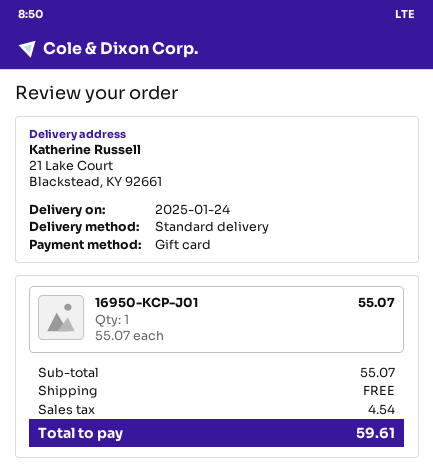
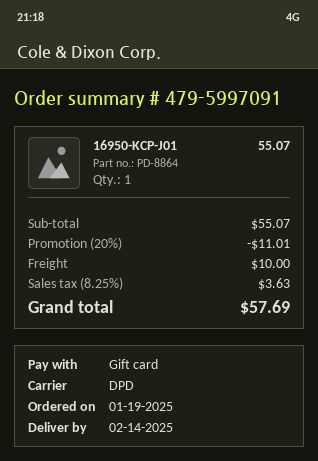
delivery date: 2025-01-24 -> 2025-02-14
shipping method: standard -> DPD
discount: none -> 20% = 11.01
shipping: 0.00 -> 10.00
tax: 4.54 -> 3.63
total: 59.61 -> 57.69

